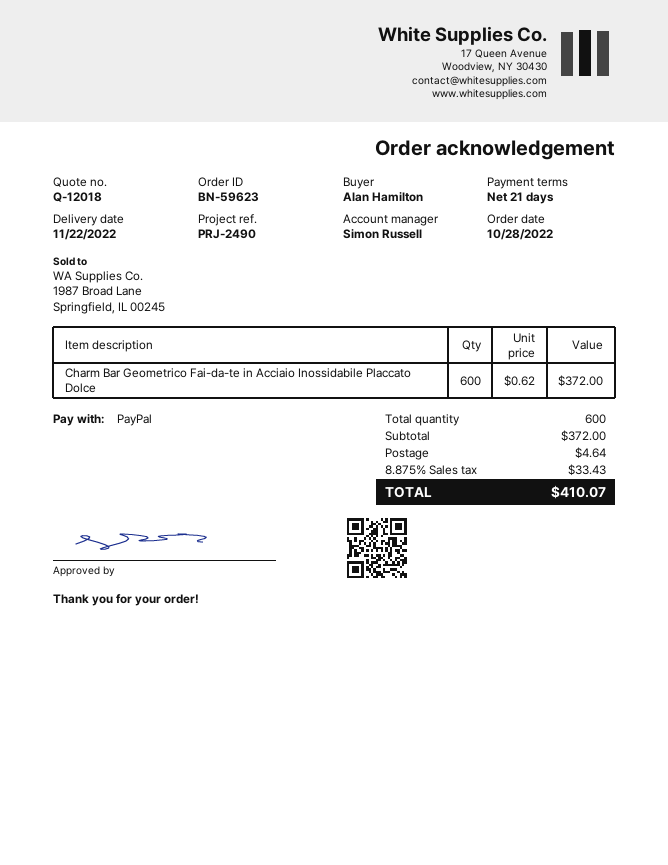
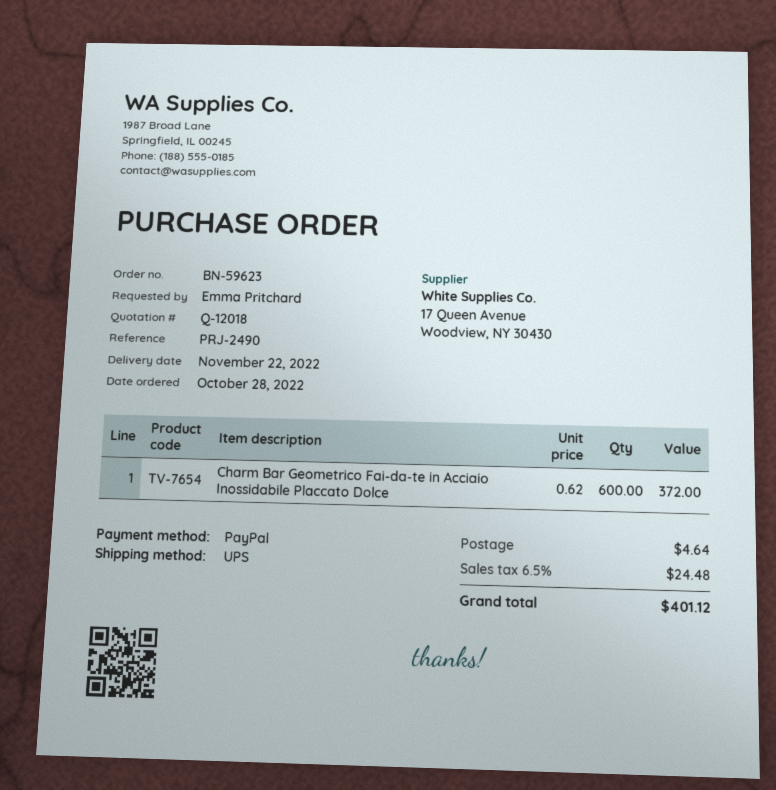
ordered by: Alan Hamilton -> Emma Pritchard
tax: 8.875% = 33.43 -> 6.5% = 24.48
total: 410.07 -> 401.12

